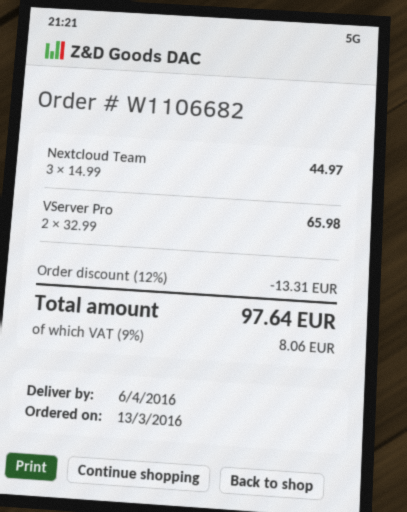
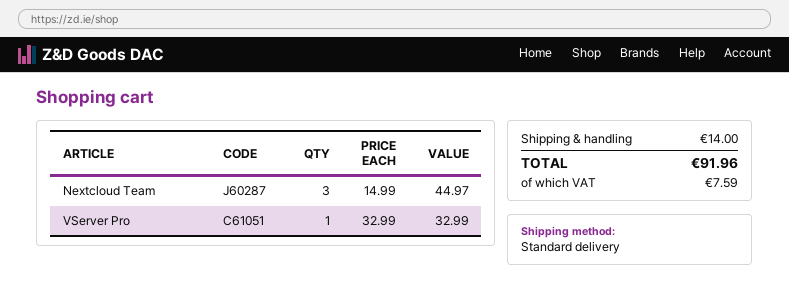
VServer Pro: 2 x 32.99 = 65.98 -> 1 x 32.99 = 32.99
discount: 12% = 13.31 -> none
shipping: none -> 14.00
tax: 8.06 -> 7.59
total: 97.64 -> 91.96

